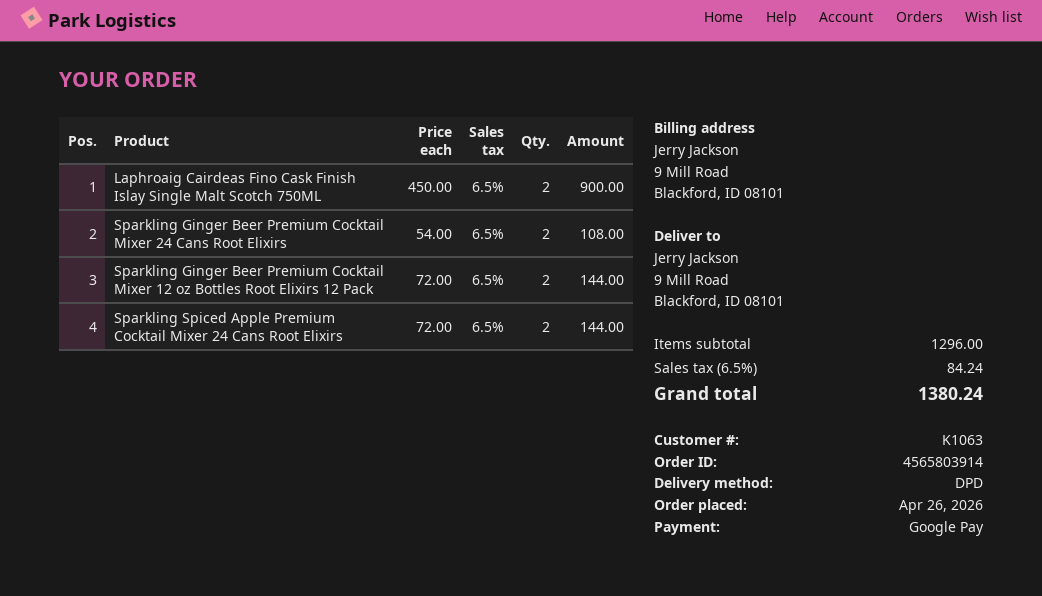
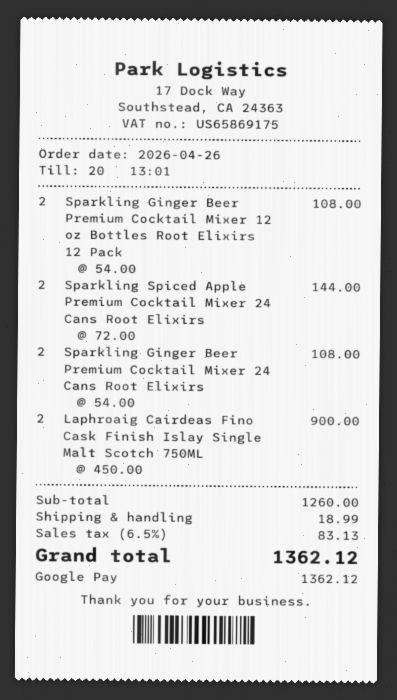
Sparkling Ginger Beer Premium Cocktail Mixer 12 oz Bottles Root Elixirs 12 Pack: 2 x 72.00 = 144.00 -> 2 x 54.00 = 108.00
subtotal: 1296.00 -> 1260.00
shipping: none -> 18.99
tax: 6.5% = 84.24 -> 6.5% = 83.13
total: 1380.24 -> 1362.12

